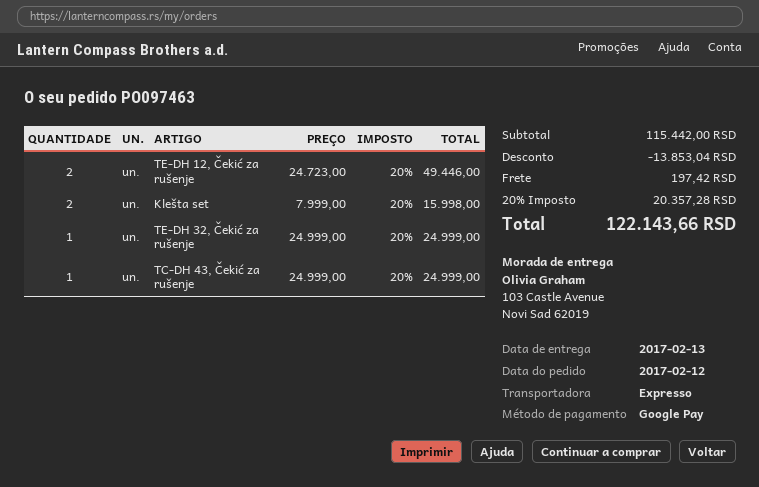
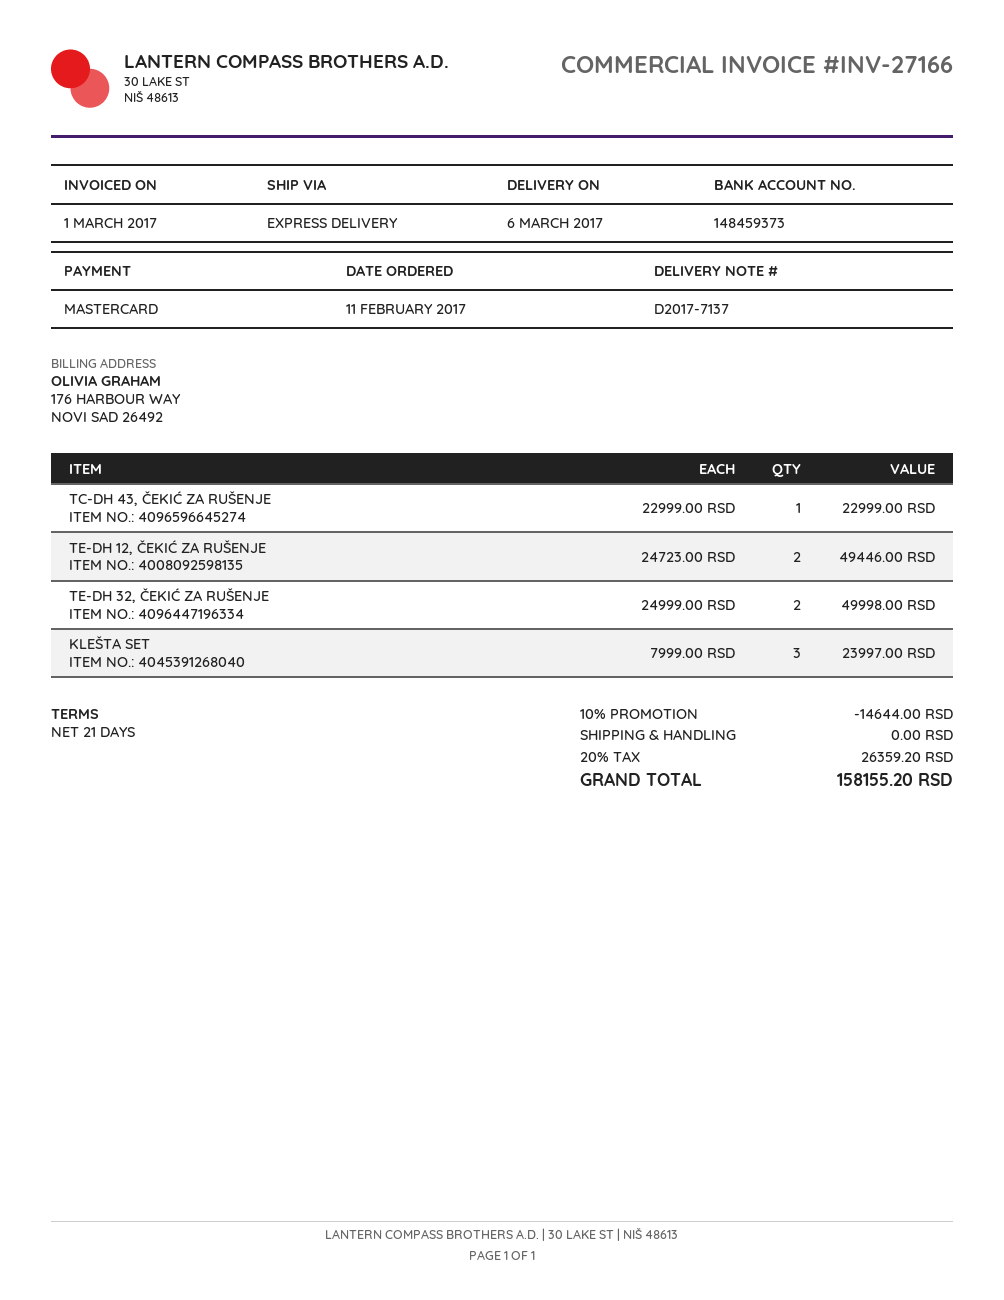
order date: 2017-02-12 -> 2017-02-11
delivery date: 2017-02-13 -> 2017-03-06
payment method: Google Pay -> Mastercard
Klešta set: 2 x 7999.00 = 15998.00 -> 3 x 7999.00 = 23997.00
TE-DH 32, Čekić za rušenje: 1 x 24999.00 = 24999.00 -> 2 x 24999.00 = 49998.00
TC-DH 43, Čekić za rušenje: 1 x 24999.00 = 24999.00 -> 1 x 22999.00 = 22999.00
discount: 13853.04 -> 14644.00
shipping: 197.42 -> 0.00
tax: 20% = 20357.28 -> 20% = 26359.20
total: 122143.66 -> 158155.20

